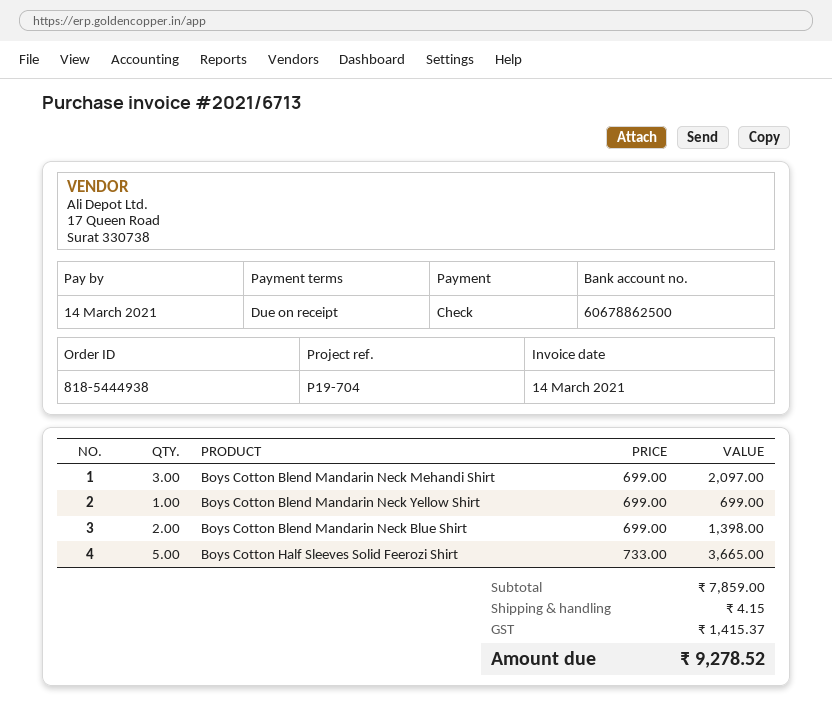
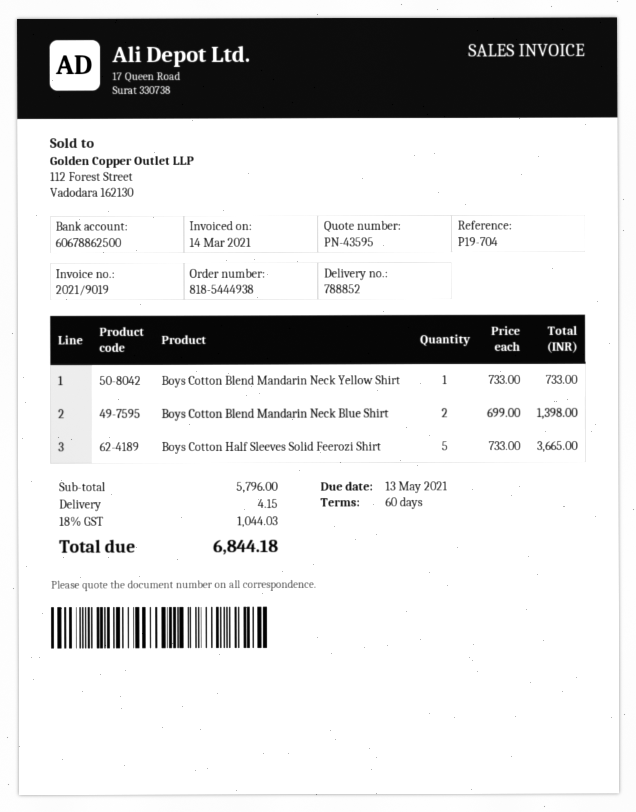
invoice number: 2021/6713 -> 2021/9019
payment terms: on receipt -> 60 days
due date: 2021-03-14 -> 2021-05-13
Boys Cotton Blend Mandarin Neck Mehandi Shirt: 3 x 699.00 = 2097.00 -> none
Boys Cotton Blend Mandarin Neck Yellow Shirt: 1 x 699.00 = 699.00 -> 1 x 733.00 = 733.00
subtotal: 7859.00 -> 5796.00
tax: 1415.37 -> 1044.03
total: 9278.52 -> 6844.18

